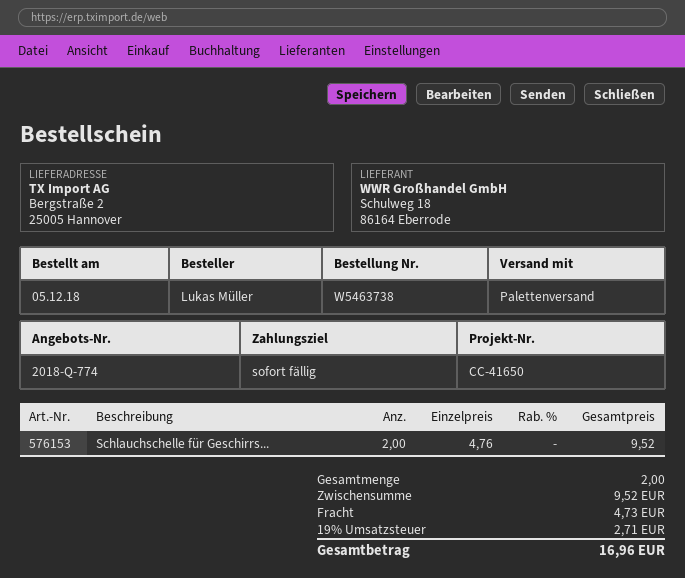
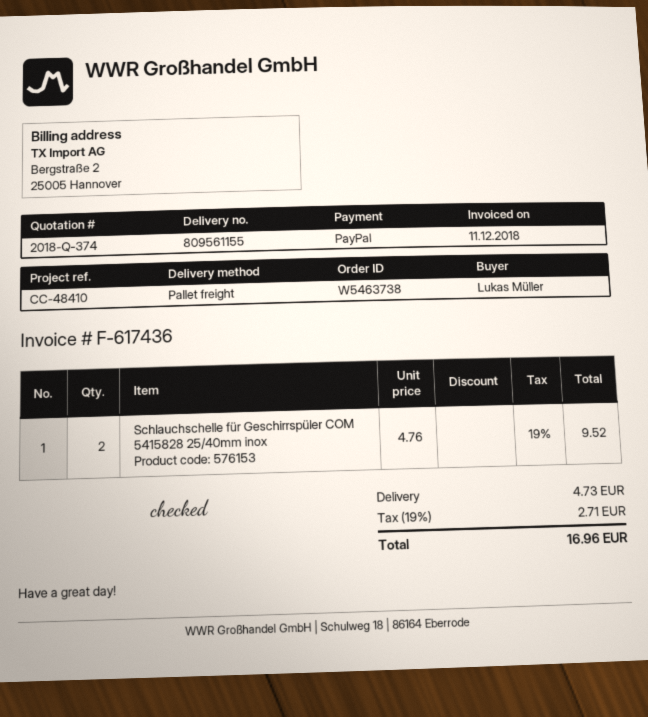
quote number: 2018-Q-774 -> 2018-Q-374
reference: CC-41650 -> CC-48410

